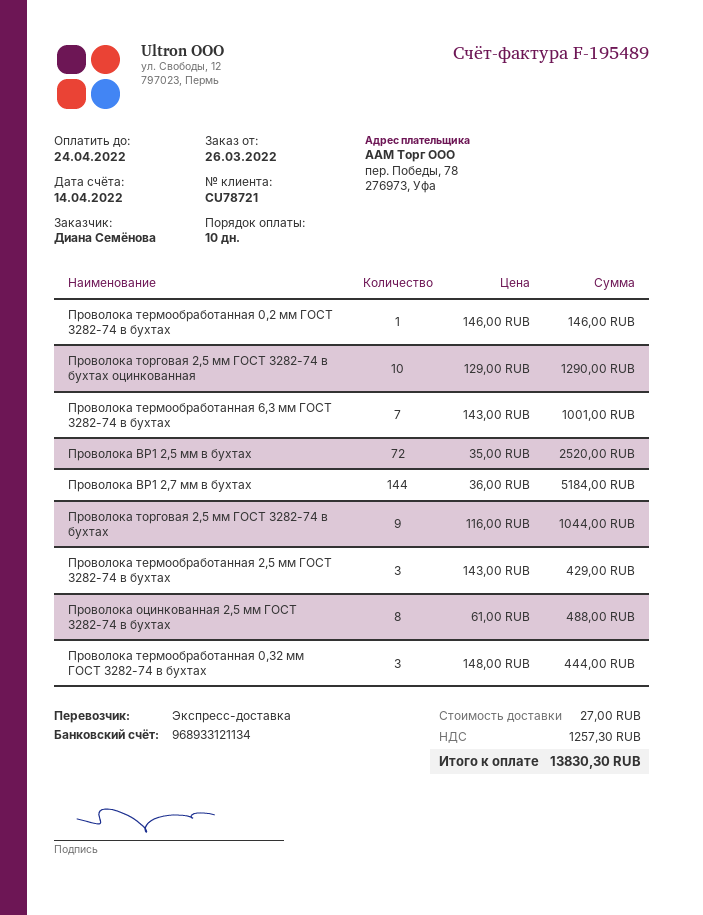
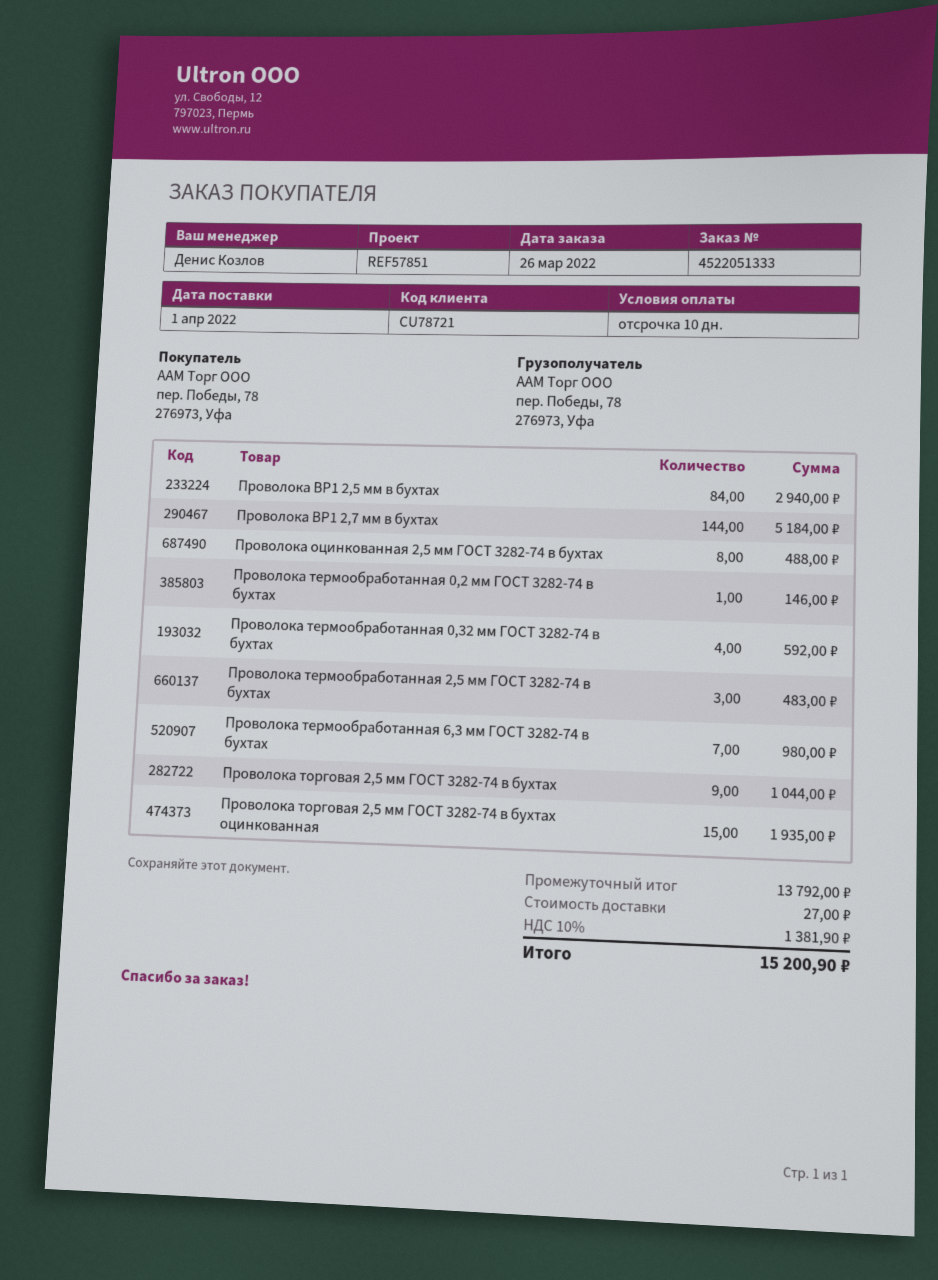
Проволока торговая 2,5 мм ГОСТ 3282-74 в бухтах оцинкованная: 10 for 1290.00 -> 15 for 1935.00
Проволока термообработанная 6,3 мм ГОСТ 3282-74 в бухтах: 7 for 1001.00 -> 7 for 980.00
Проволока ВР1 2,5 мм в бухтах: 72 for 2520.00 -> 84 for 2940.00
Проволока термообработанная 2,5 мм ГОСТ 3282-74 в бухтах: 3 for 429.00 -> 3 for 483.00
Проволока термообработанная 0,32 мм ГОСТ 3282-74 в бухтах: 3 for 444.00 -> 4 for 592.00
tax: 1257.30 -> 1381.90
total: 13830.30 -> 15200.90

